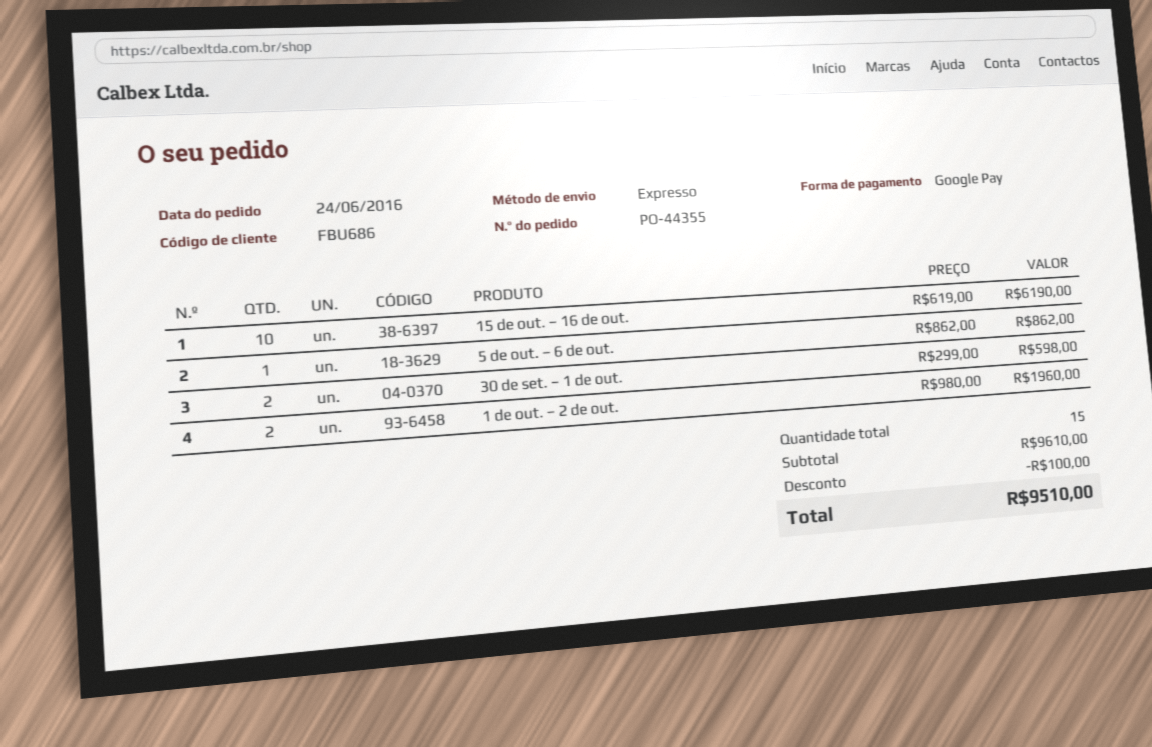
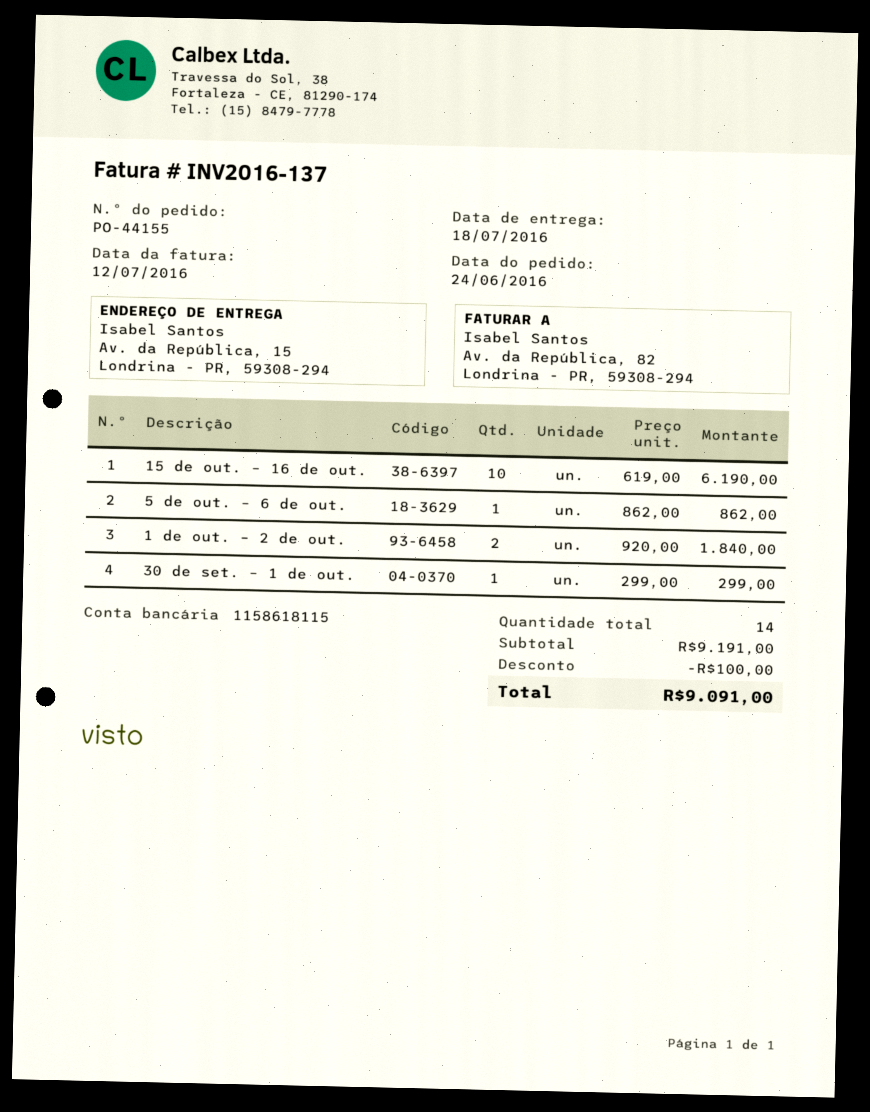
order number: PO-44355 -> PO-44155
30 de set. – 1 de out.: 2 x 299.00 = 598.00 -> 1 x 299.00 = 299.00
1 de out. – 2 de out.: 2 x 980.00 = 1960.00 -> 2 x 920.00 = 1840.00
total quantity: 15 -> 14
subtotal: 9610.00 -> 9191.00
total: 9510.00 -> 9091.00

